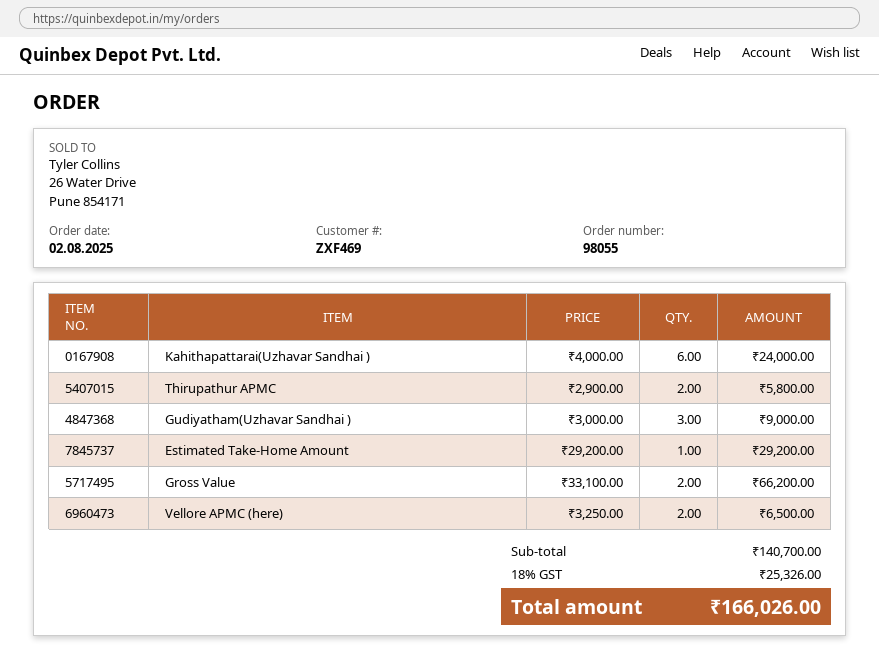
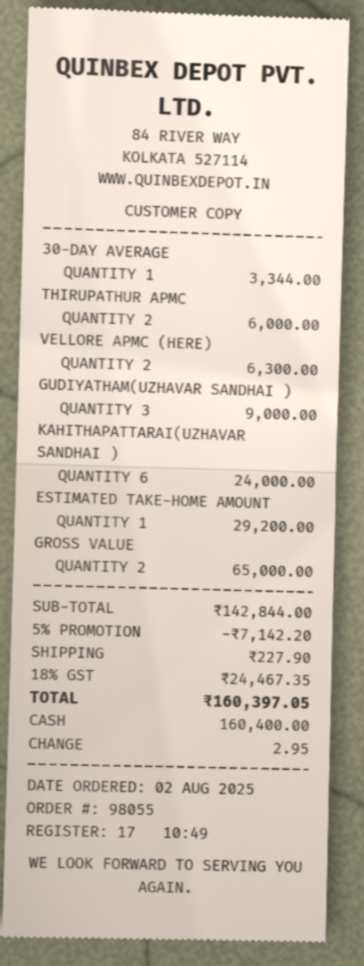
Thirupathur APMC: 2 for 5800.00 -> 2 for 6000.00
Gross Value: 2 for 66200.00 -> 2 for 65000.00
Vellore APMC (here): 2 for 6500.00 -> 2 for 6300.00
30-DAY AVERAGE: none -> 1 for 3344.00
subtotal: 140700.00 -> 142844.00
discount: none -> 5% = 7142.20
shipping: none -> 227.90
tax: 18% = 25326.00 -> 18% = 24467.35
total: 166026.00 -> 160397.05

